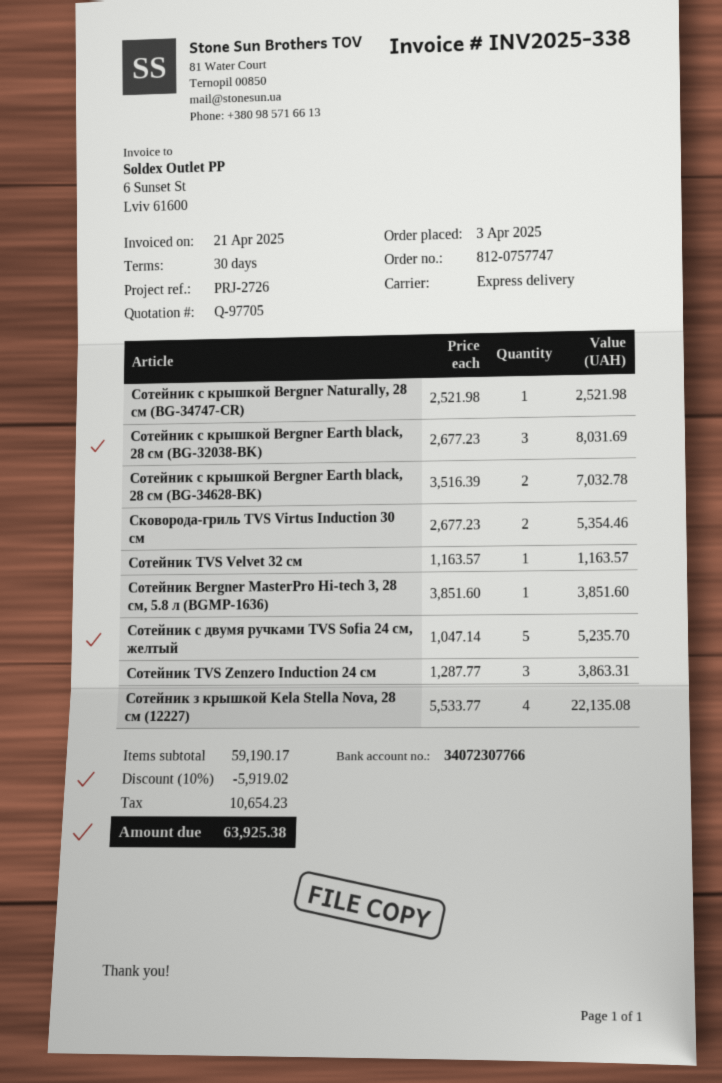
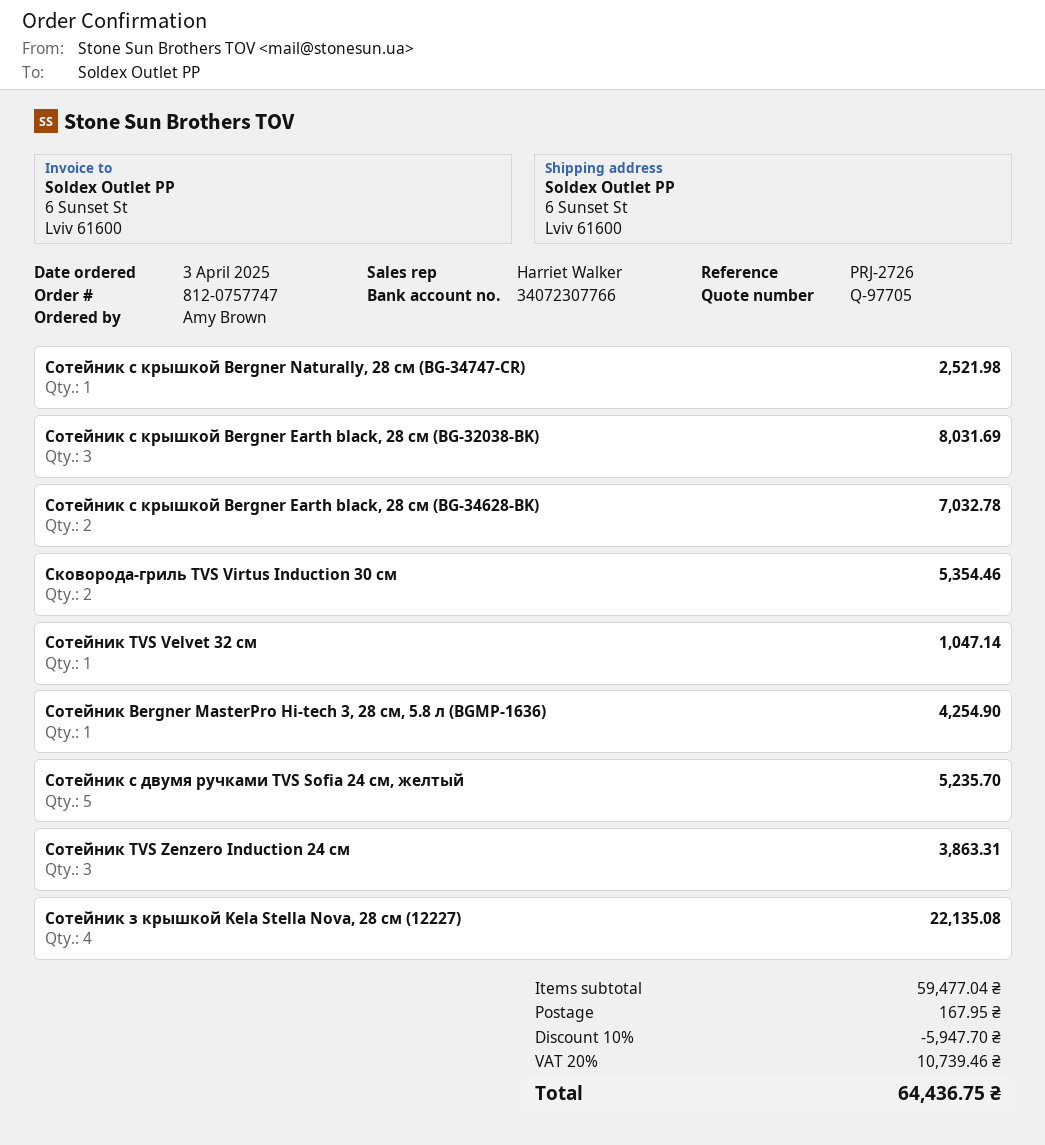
Сотейник TVS Velvet 32 см: 1 for 1163.57 -> 1 for 1047.14
Сотейник Bergner MasterPro Hi-tech 3, 28 см, 5.8 л (BGMP-1636): 1 for 3851.60 -> 1 for 4254.90
subtotal: 59190.17 -> 59477.04
discount: 10% = 5919.02 -> 10% = 5947.70
shipping: none -> 167.95
tax: 10654.23 -> 10739.46
total: 63925.38 -> 64436.75

